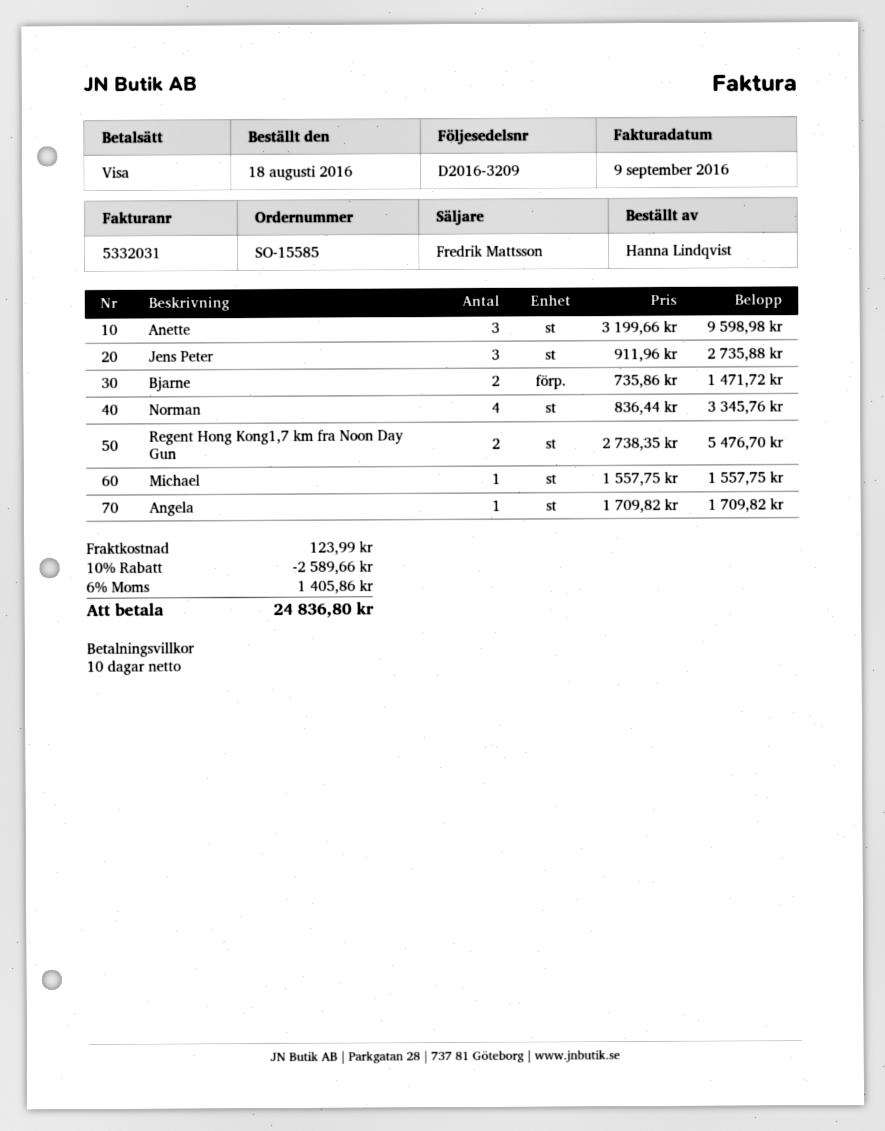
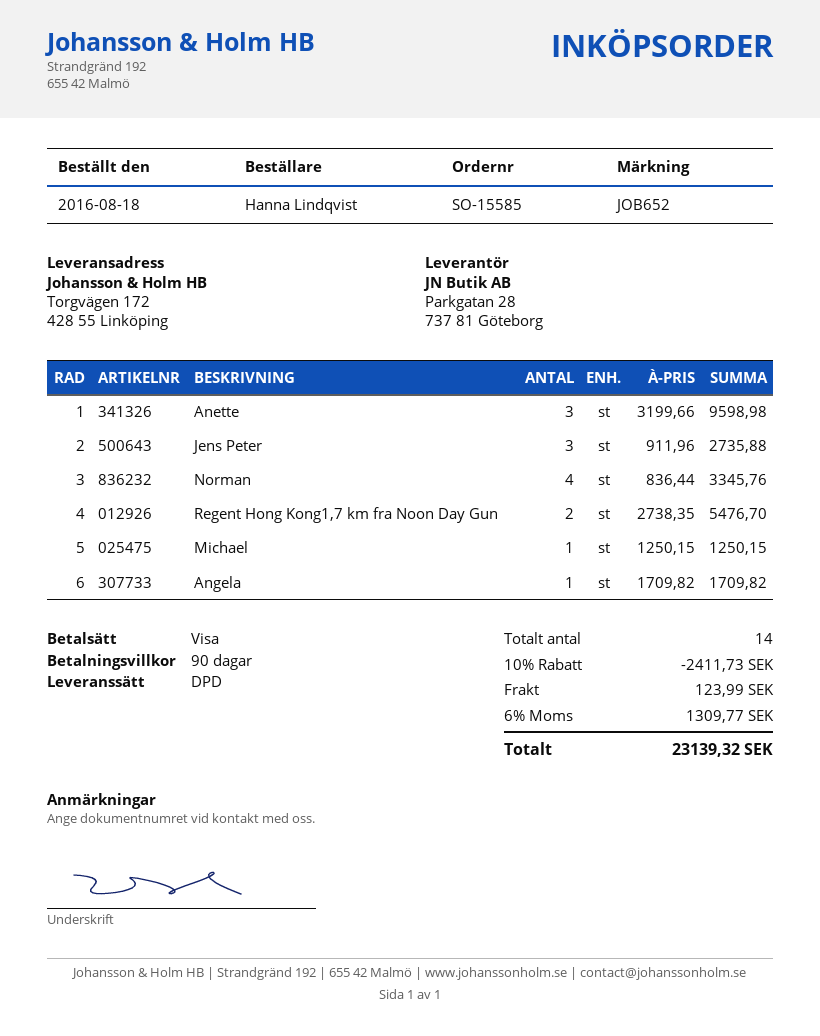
payment terms: 10 days -> 90 days
Bjarne: 2 x 735.86 = 1471.72 -> none
Michael: 1 x 1557.75 = 1557.75 -> 1 x 1250.15 = 1250.15
discount: 10% = 2589.66 -> 10% = 2411.73
tax: 6% = 1405.86 -> 6% = 1309.77
total: 24836.80 -> 23139.32

